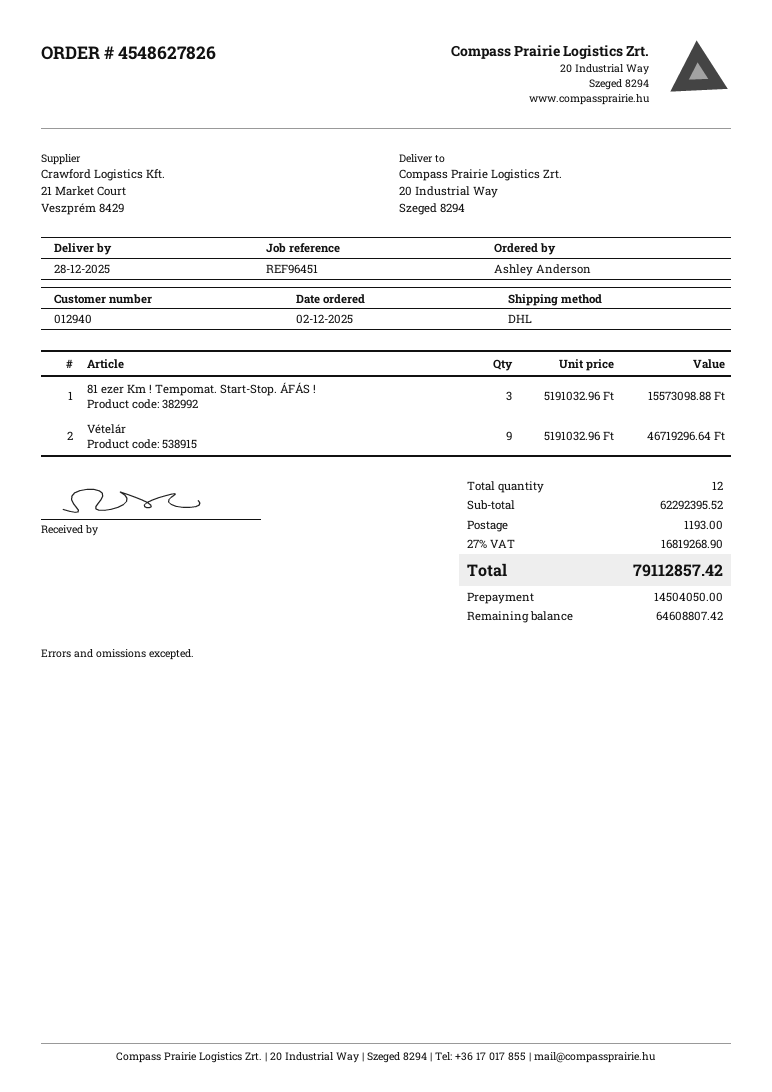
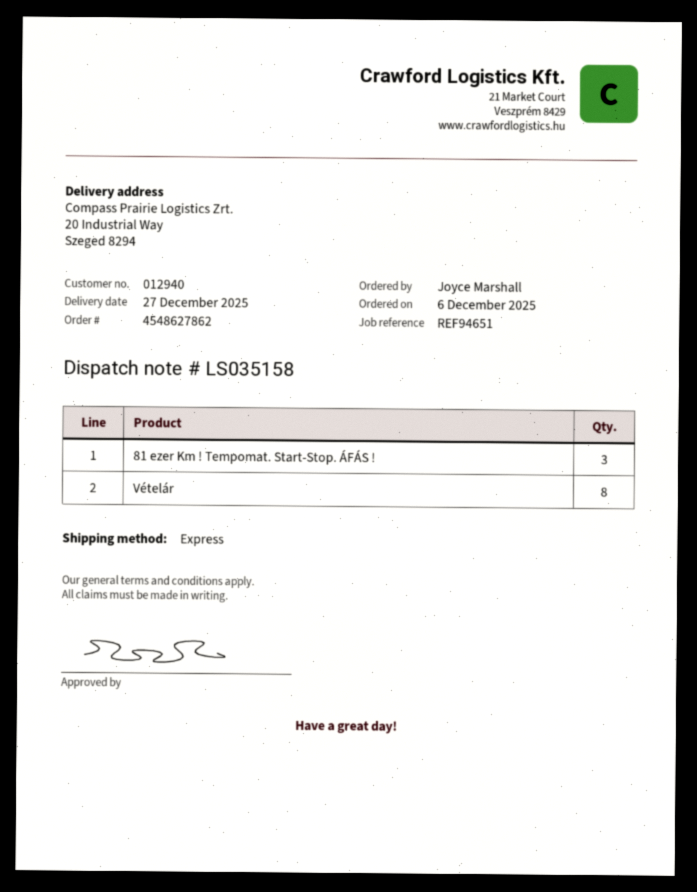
order number: 4548627826 -> 4548627862
order date: 2025-12-02 -> 2025-12-06
delivery date: 2025-12-28 -> 2025-12-27
reference: REF96451 -> REF94651
ordered by: Ashley Anderson -> Joyce Marshall
shipping method: DHL -> express
Vételár: 9 -> 8

